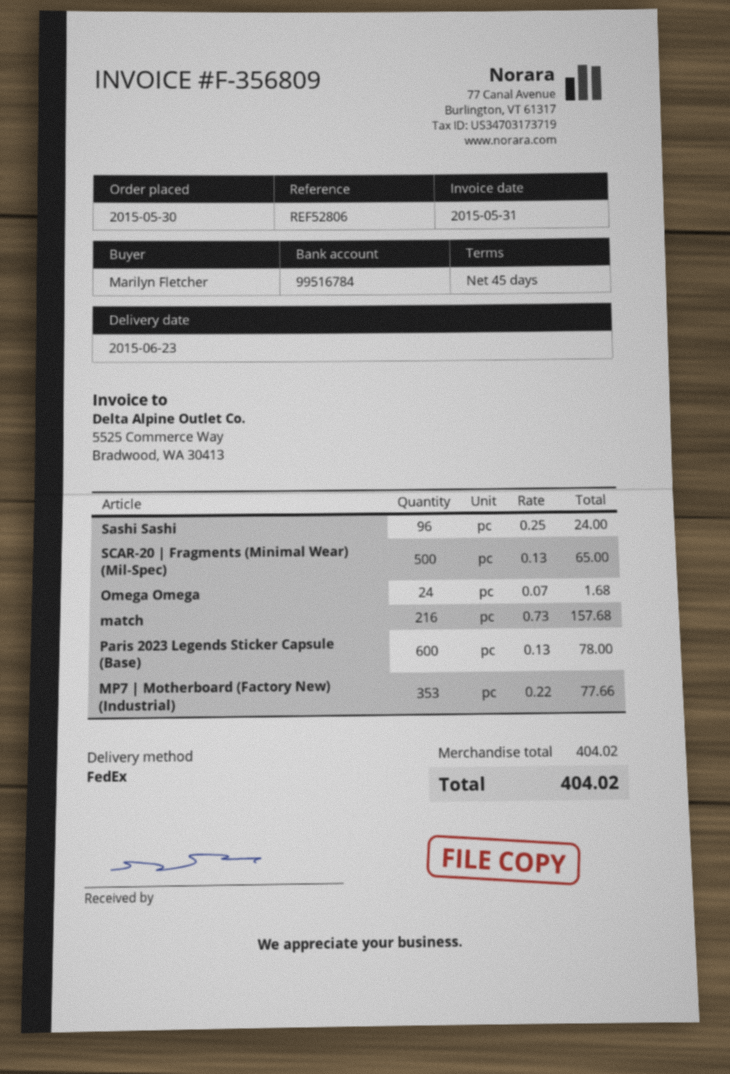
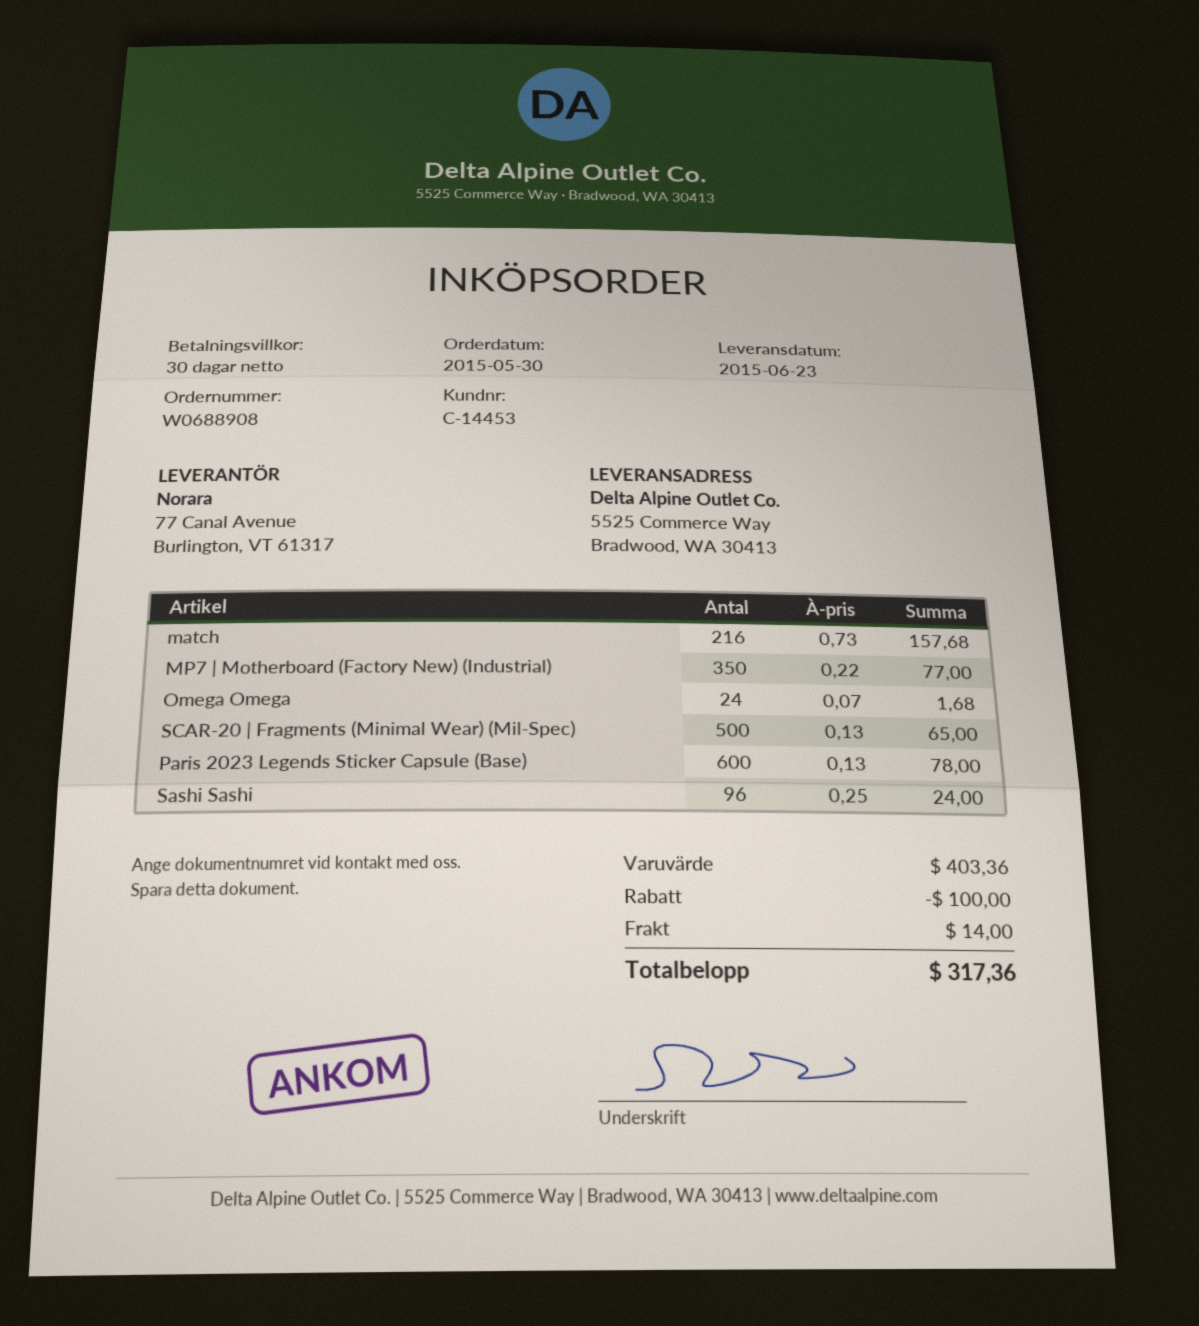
payment terms: 45 days -> 30 days
MP7 | Motherboard (Factory New) (Industrial): 353 x 0.22 = 77.66 -> 350 x 0.22 = 77.00
subtotal: 404.02 -> 403.36
discount: none -> 100.00
shipping: none -> 14.00
total: 404.02 -> 317.36

